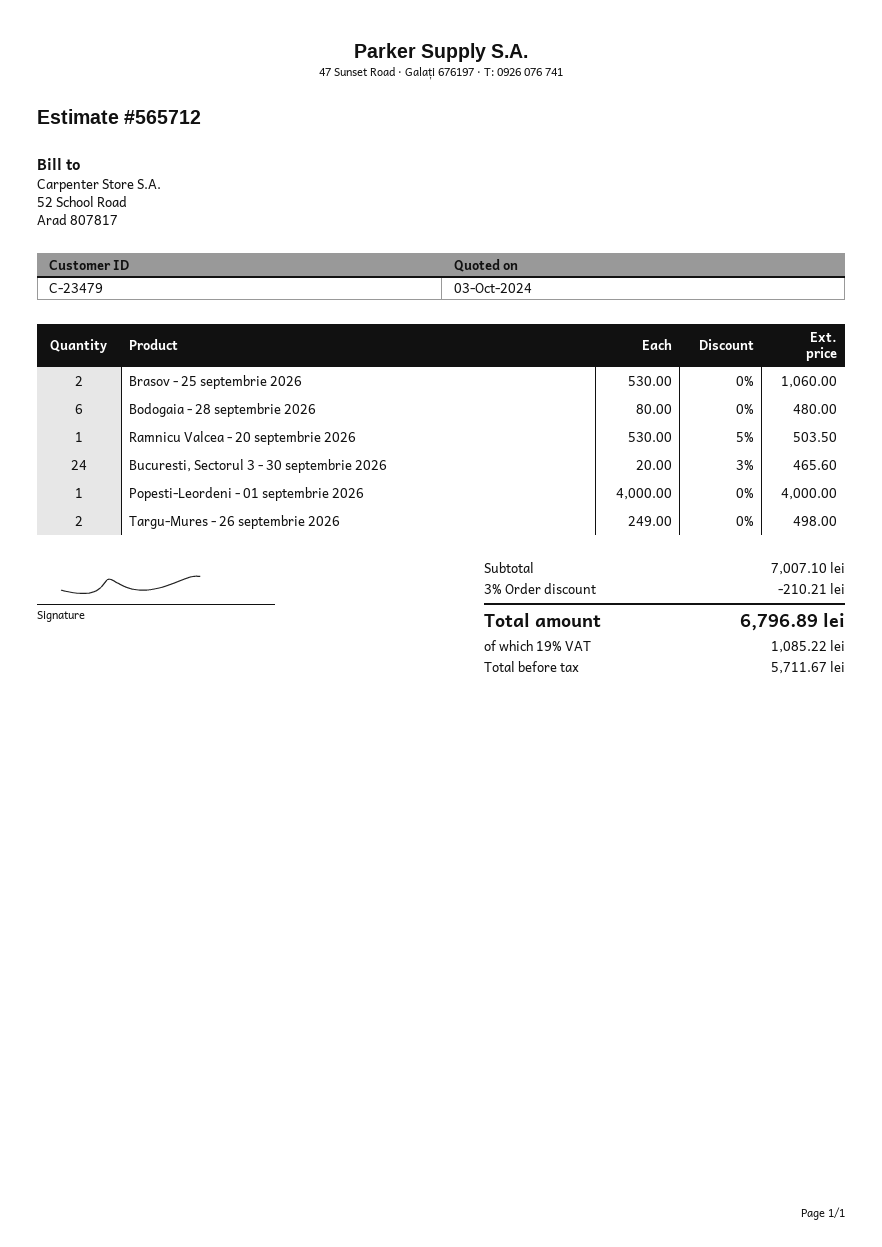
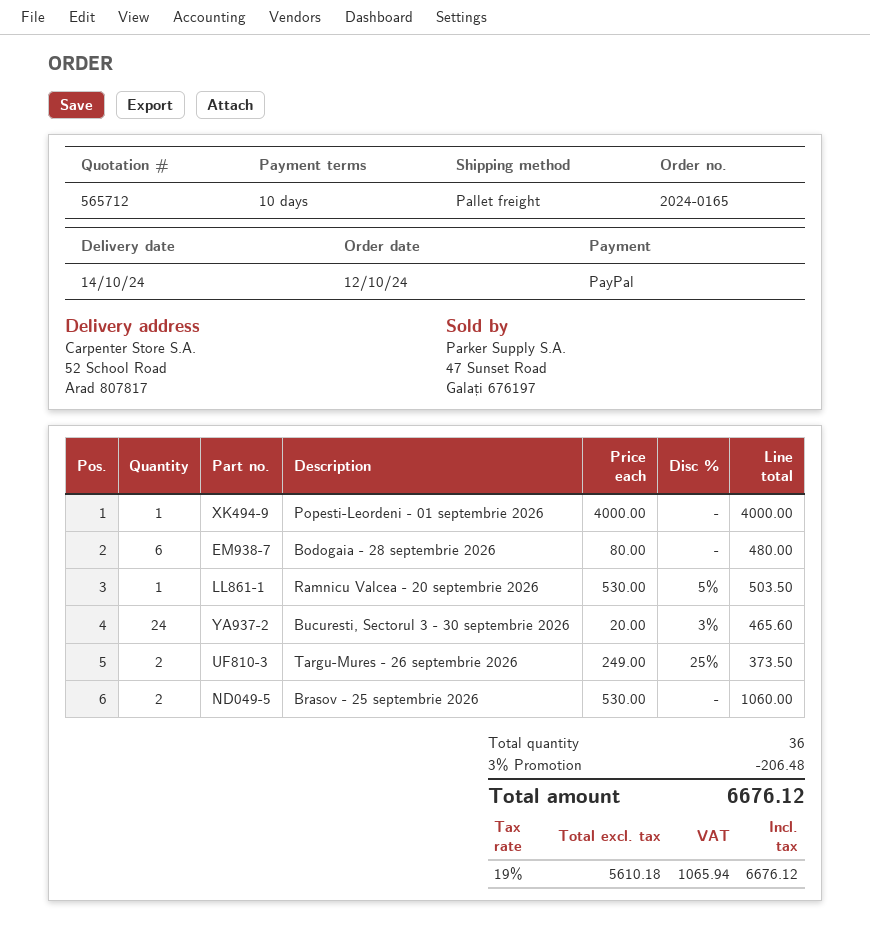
Targu-Mures - 26 septembrie 2026: 2 x 249.00 = 498.00 -> 2 x 249.00 - 25% = 373.50
discount: 3% = 210.21 -> 3% = 206.48
net: 5711.67 -> 5610.18
tax: 19% = 1085.22 -> 19% = 1065.94
total: 6796.89 -> 6676.12

